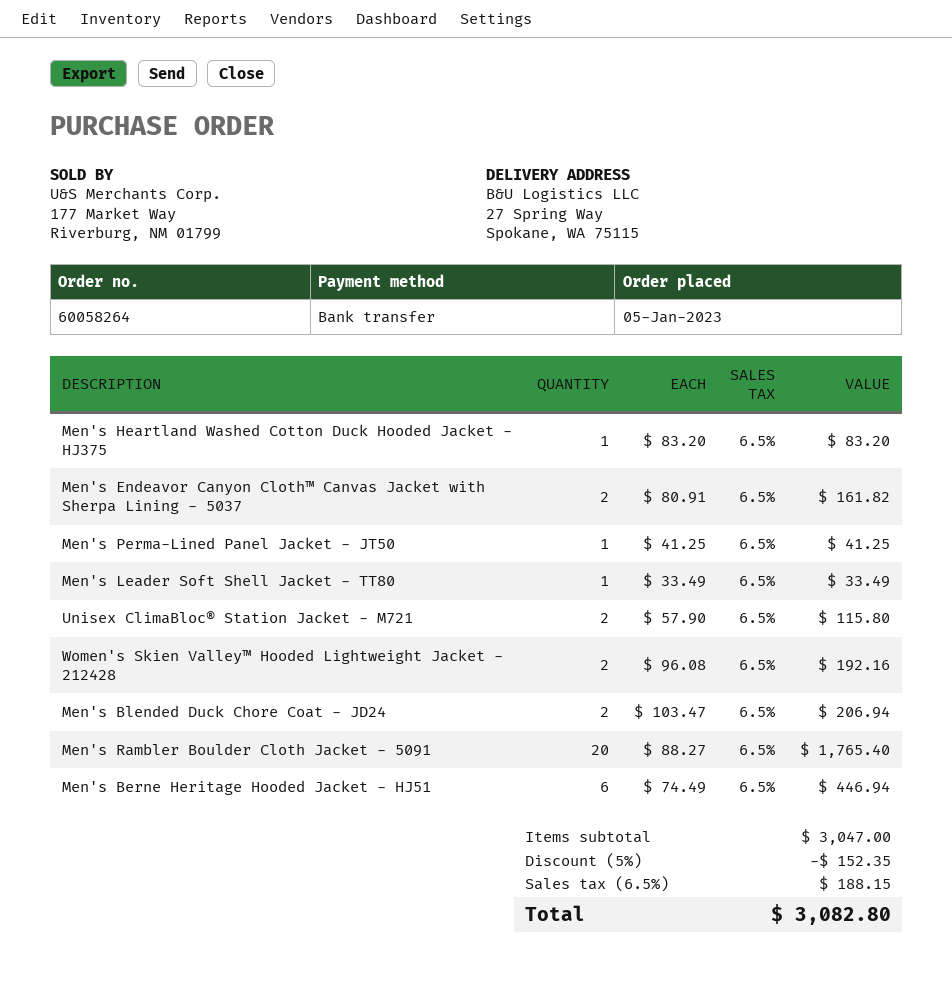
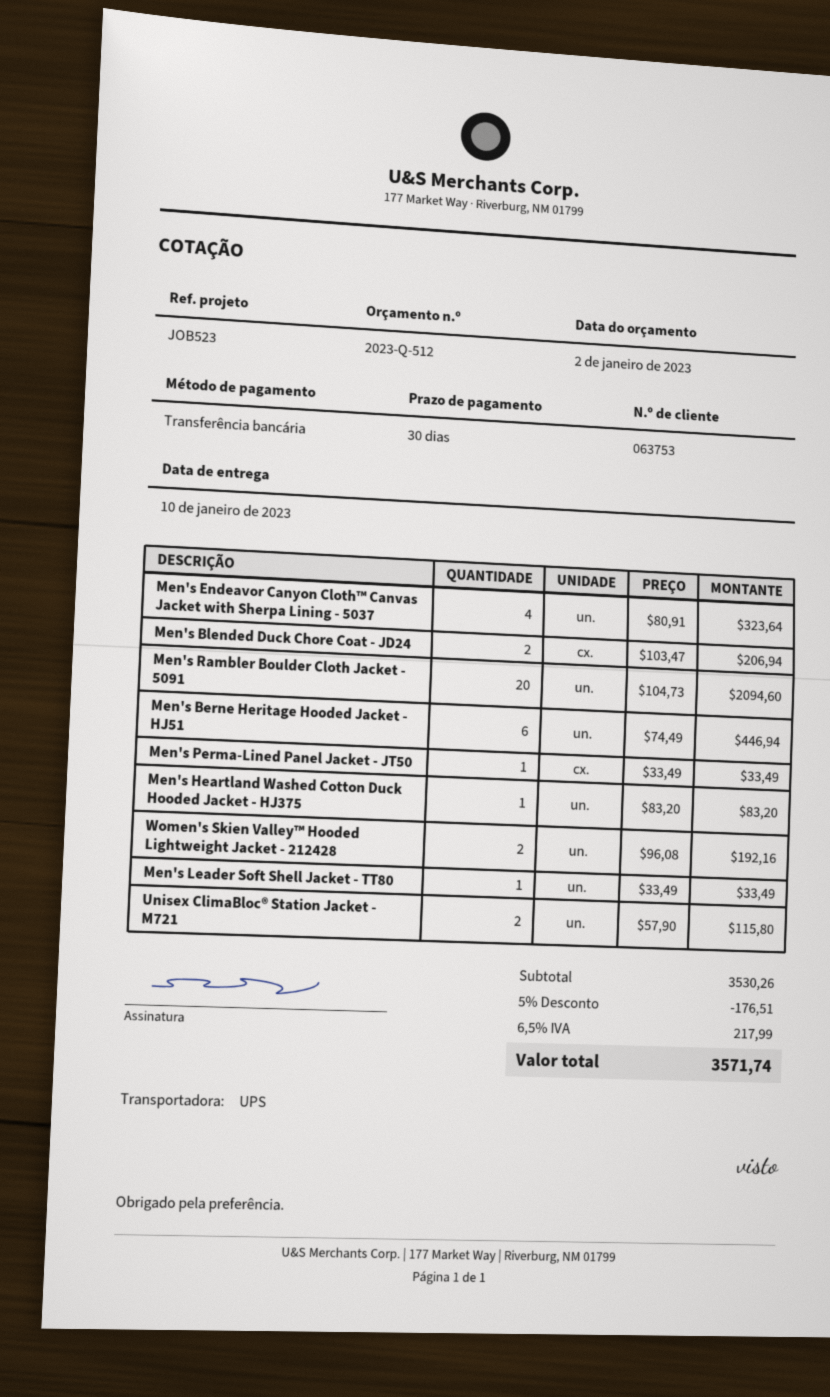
Men's Endeavor Canyon Cloth™ Canvas Jacket with Sherpa Lining - 5037: 2 x 80.91 = 161.82 -> 4 x 80.91 = 323.64
Men's Perma-Lined Panel Jacket - JT50: 1 x 41.25 = 41.25 -> 1 x 33.49 = 33.49
Men's Rambler Boulder Cloth Jacket - 5091: 20 x 88.27 = 1765.40 -> 20 x 104.73 = 2094.60
subtotal: 3047.00 -> 3530.26
discount: 5% = 152.35 -> 5% = 176.51
tax: 6.5% = 188.15 -> 6.5% = 217.99
total: 3082.80 -> 3571.74

